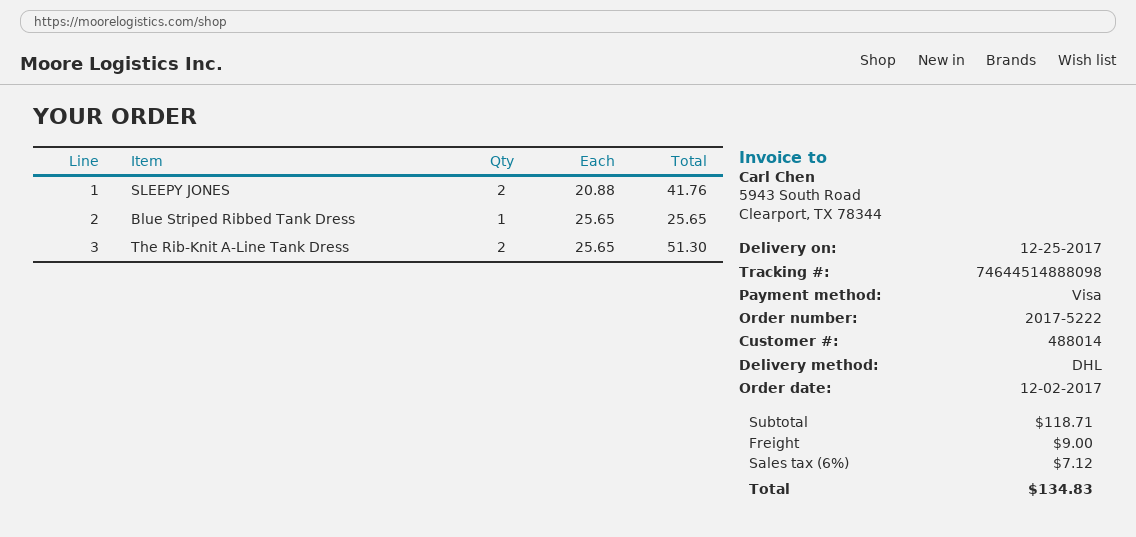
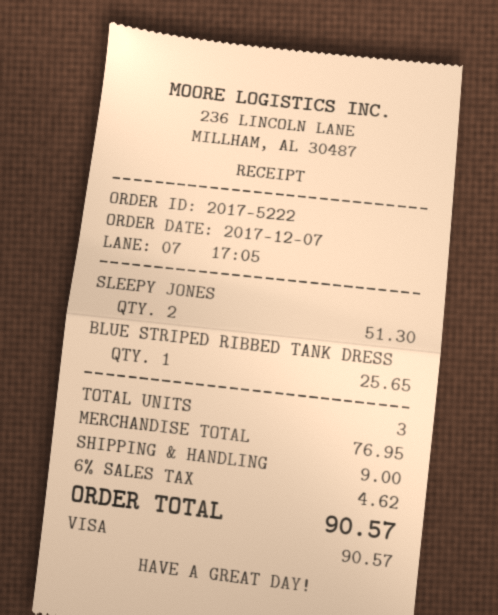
order date: 2017-12-02 -> 2017-12-07
SLEEPY JONES: 2 for 41.76 -> 2 for 51.30
The Rib-Knit A-Line Tank Dress: 2 for 51.30 -> none
subtotal: 118.71 -> 76.95
tax: 6% = 7.12 -> 6% = 4.62
total: 134.83 -> 90.57

